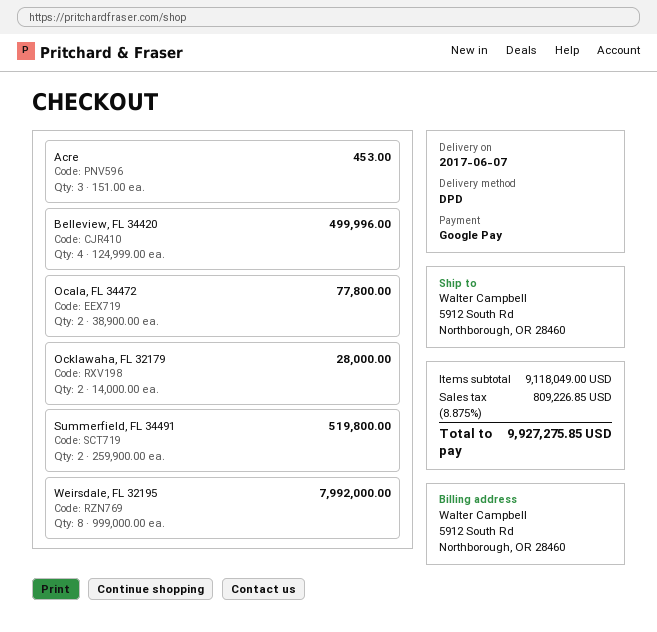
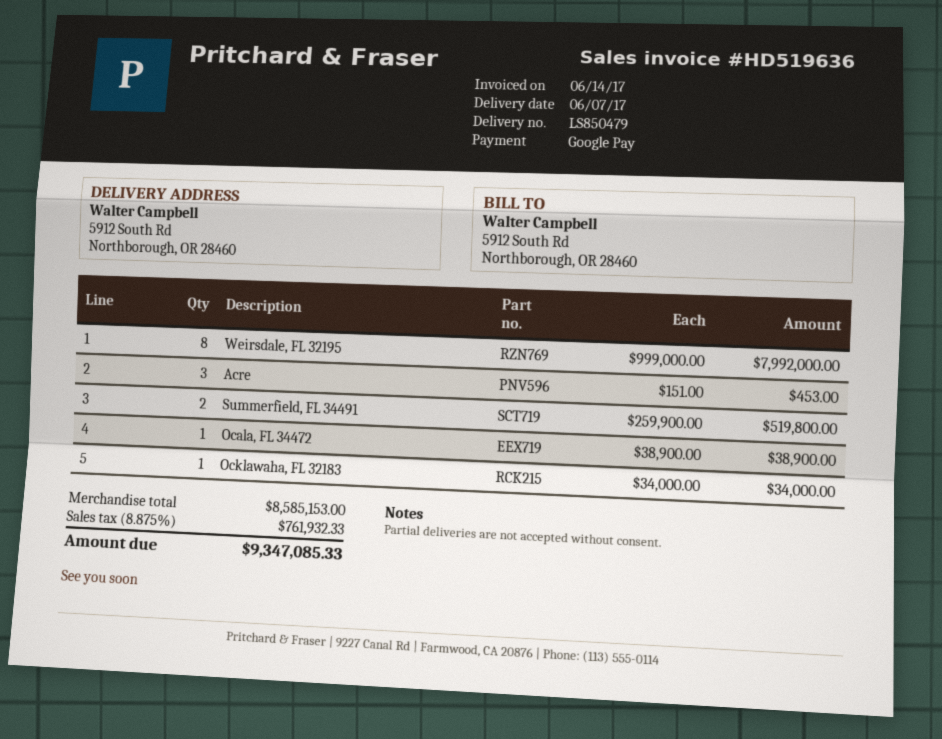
Belleview, FL 34420: 4 x 124999.00 = 499996.00 -> none
Ocala, FL 34472: 2 x 38900.00 = 77800.00 -> 1 x 38900.00 = 38900.00
Ocklawaha, FL 32179: 2 x 14000.00 = 28000.00 -> none
Ocklawaha, FL 32183: none -> 1 x 34000.00 = 34000.00
subtotal: 9118049.00 -> 8585153.00
tax: 8.875% = 809226.85 -> 8.875% = 761932.33
total: 9927275.85 -> 9347085.33

